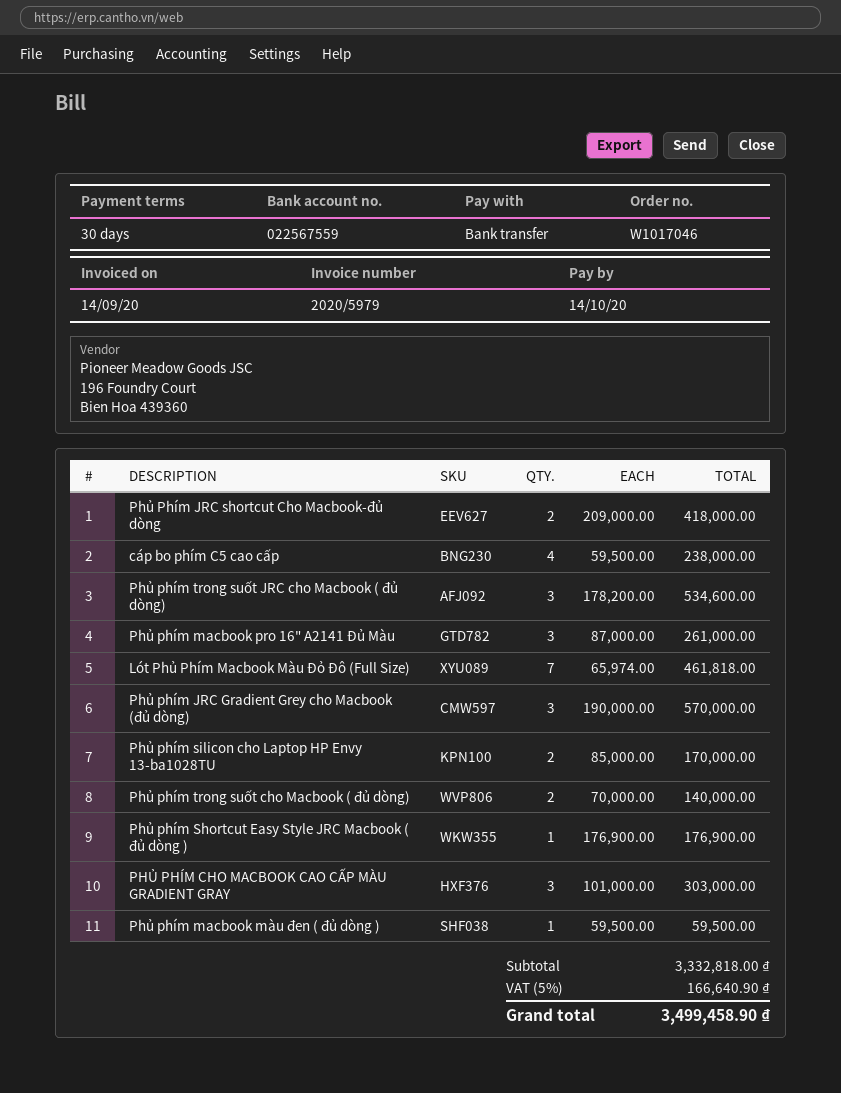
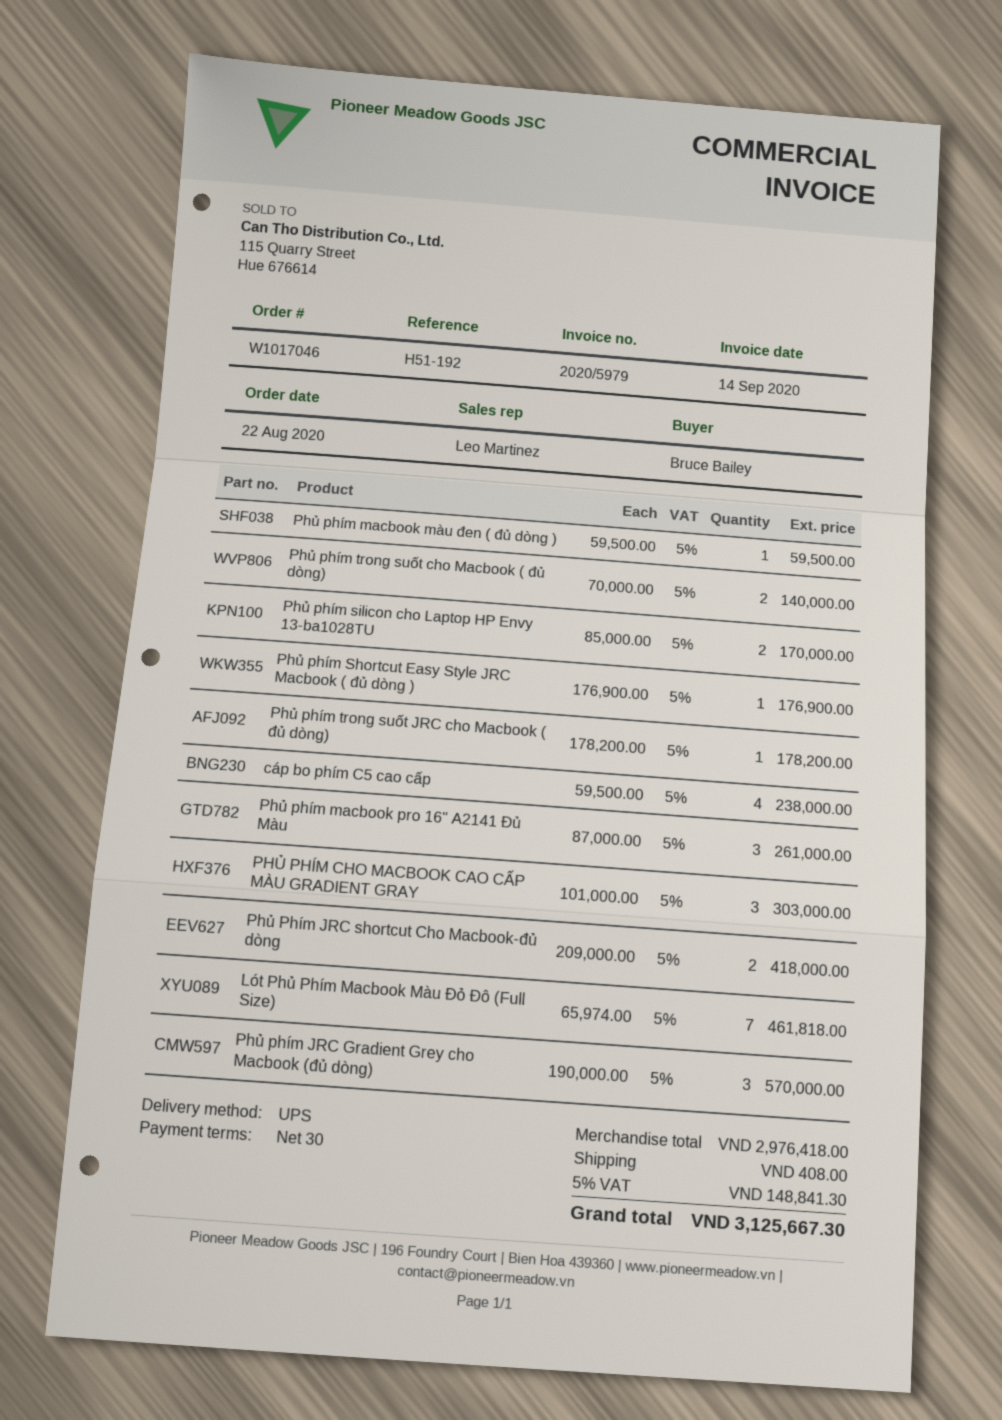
Phủ phím trong suốt JRC cho Macbook ( đủ dòng): 3 x 178200.00 = 534600.00 -> 1 x 178200.00 = 178200.00
subtotal: 3332818.00 -> 2976418.00
shipping: none -> 408.00
tax: 5% = 166640.90 -> 5% = 148841.30
total: 3499458.90 -> 3125667.30

